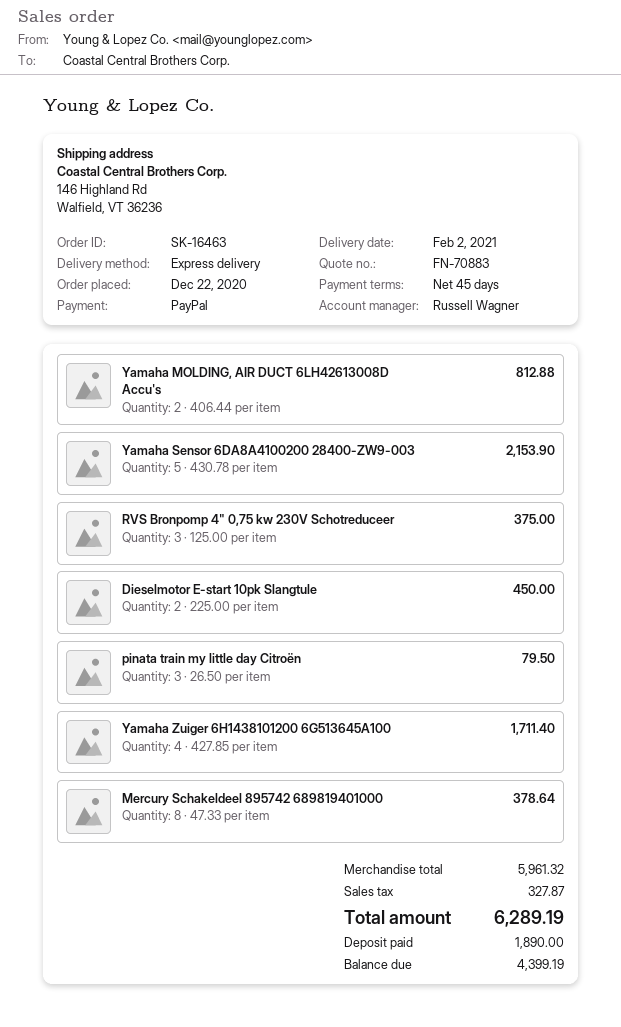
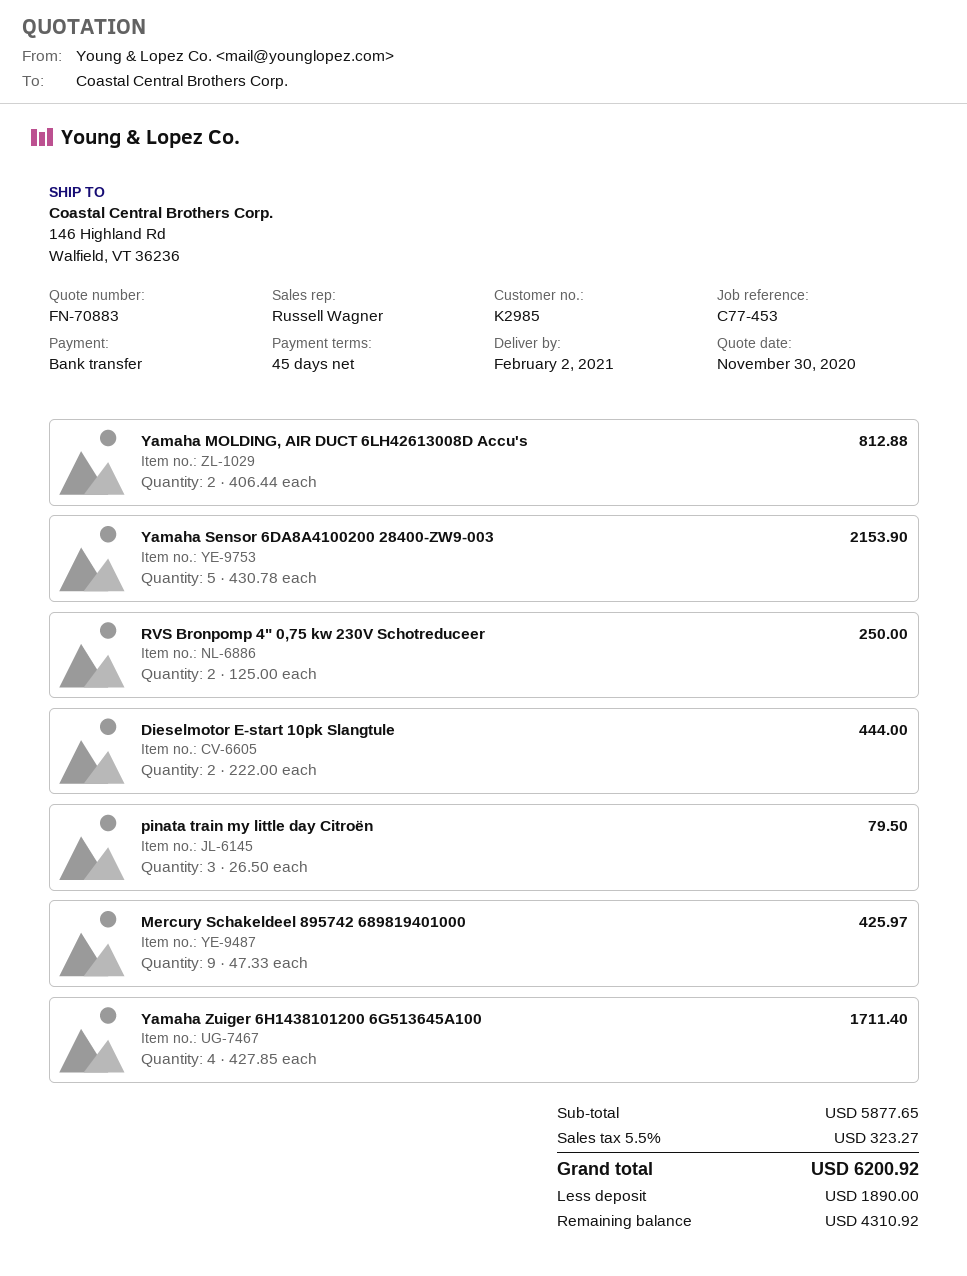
payment method: PayPal -> bank transfer
RVS Bronpomp 4" 0,75 kw 230V Schotreduceer: 3 x 125.00 = 375.00 -> 2 x 125.00 = 250.00
Dieselmotor E-start 10pk Slangtule: 2 x 225.00 = 450.00 -> 2 x 222.00 = 444.00
Mercury Schakeldeel 895742 689819401000: 8 x 47.33 = 378.64 -> 9 x 47.33 = 425.97
subtotal: 5961.32 -> 5877.65
tax: 327.87 -> 323.27
total: 6289.19 -> 6200.92
balance: 4399.19 -> 4310.92

